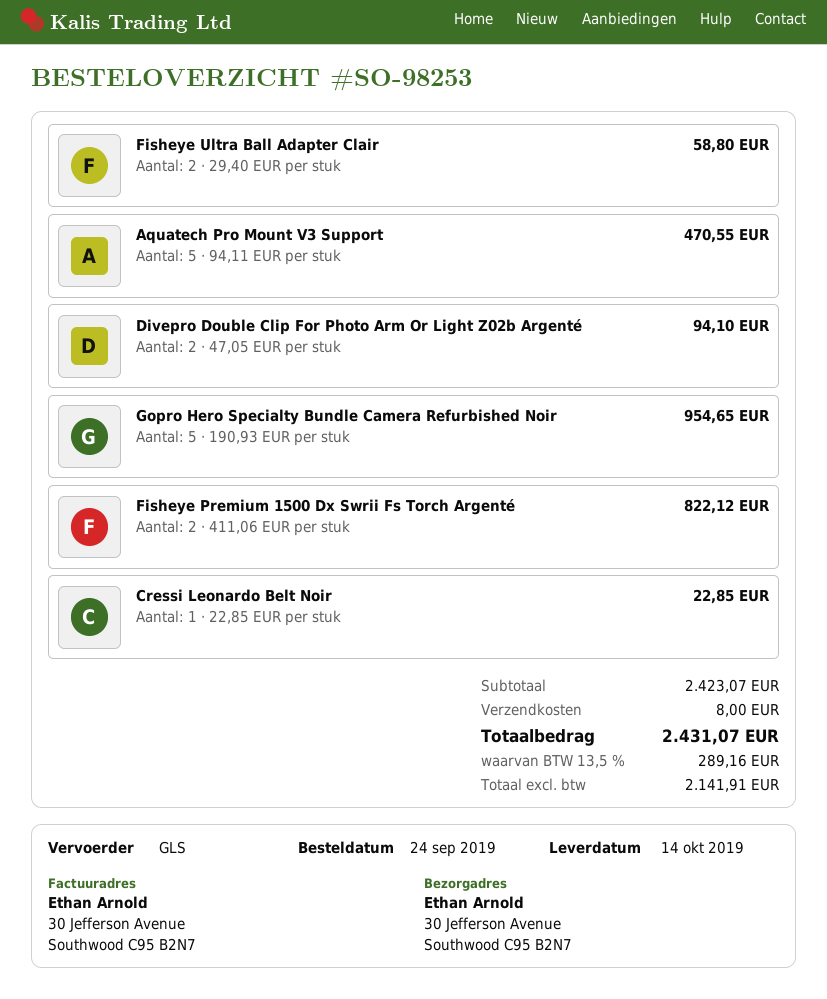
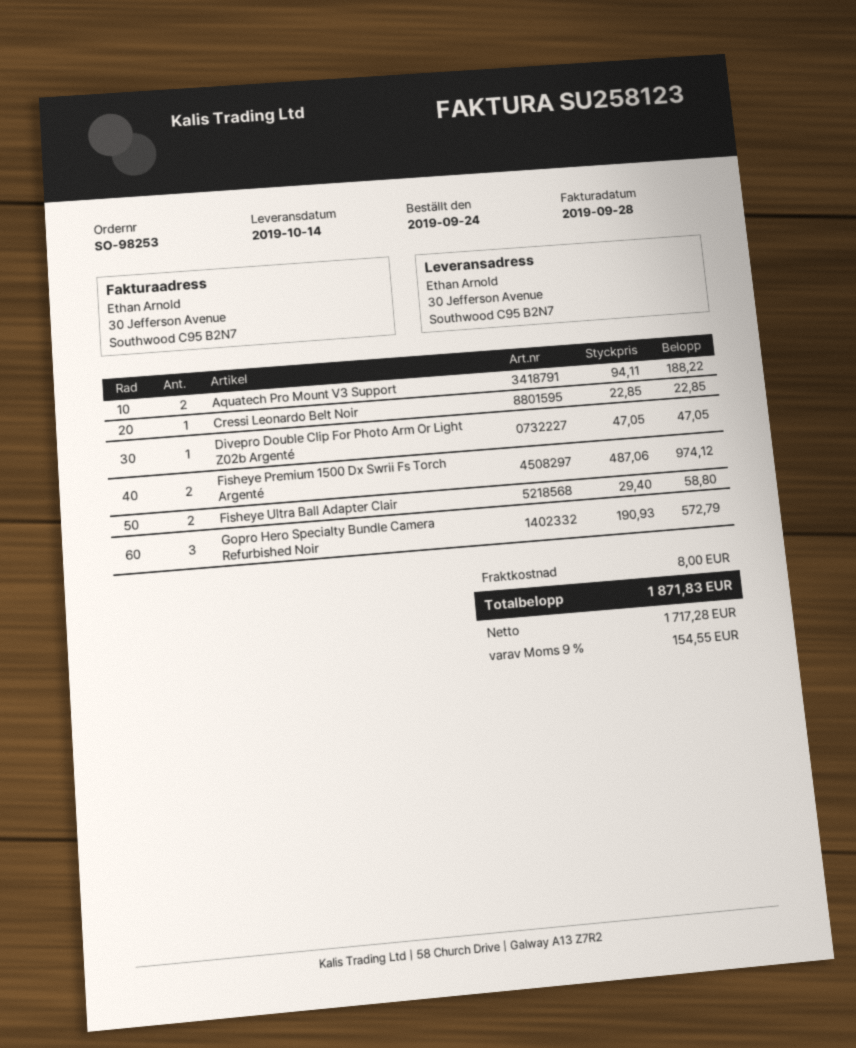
Aquatech Pro Mount V3 Support: 5 x 94.11 = 470.55 -> 2 x 94.11 = 188.22
Divepro Double Clip For Photo Arm Or Light Z02b Argenté: 2 x 47.05 = 94.10 -> 1 x 47.05 = 47.05
Gopro Hero Specialty Bundle Camera Refurbished Noir: 5 x 190.93 = 954.65 -> 3 x 190.93 = 572.79
Fisheye Premium 1500 Dx Swrii Fs Torch Argenté: 2 x 411.06 = 822.12 -> 2 x 487.06 = 974.12
net: 2141.91 -> 1717.28
tax: 13.5% = 289.16 -> 9% = 154.55
total: 2431.07 -> 1871.83

